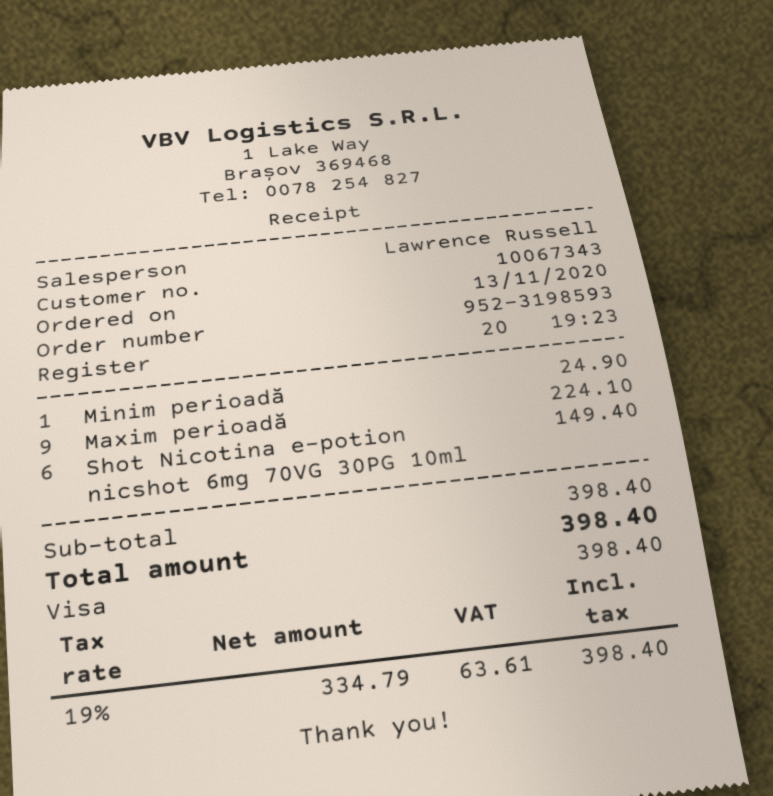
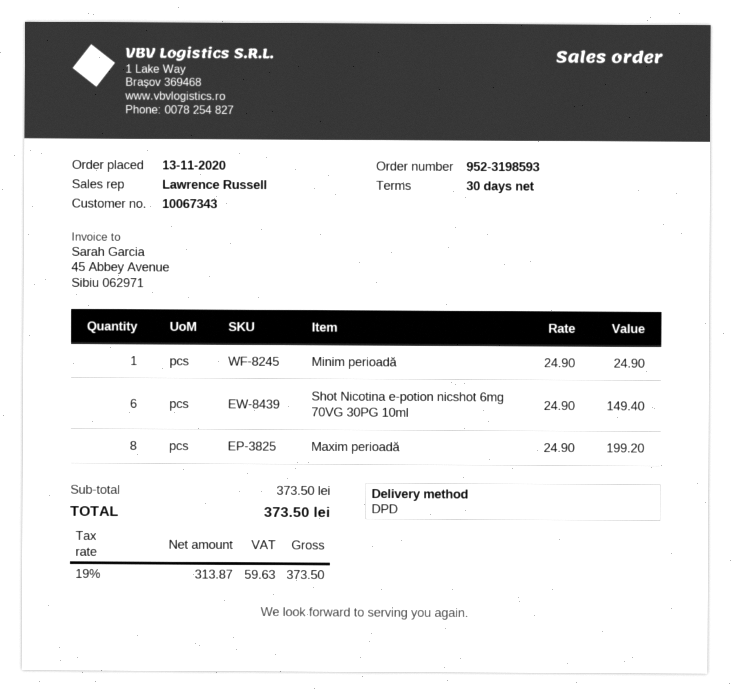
Maxim perioadă: 9 for 224.10 -> 8 for 199.20
subtotal: 398.40 -> 373.50
net: 334.79 -> 313.87
tax: 19% = 63.61 -> 19% = 59.63
total: 398.40 -> 373.50

